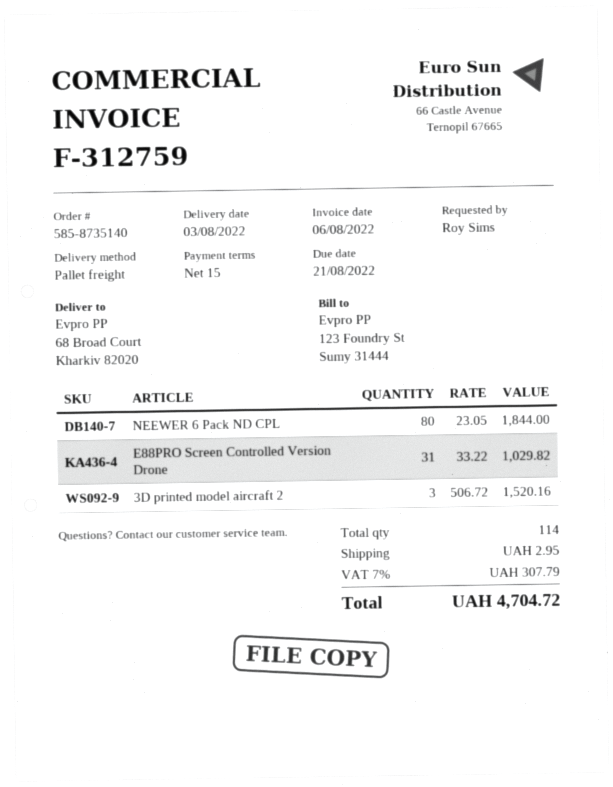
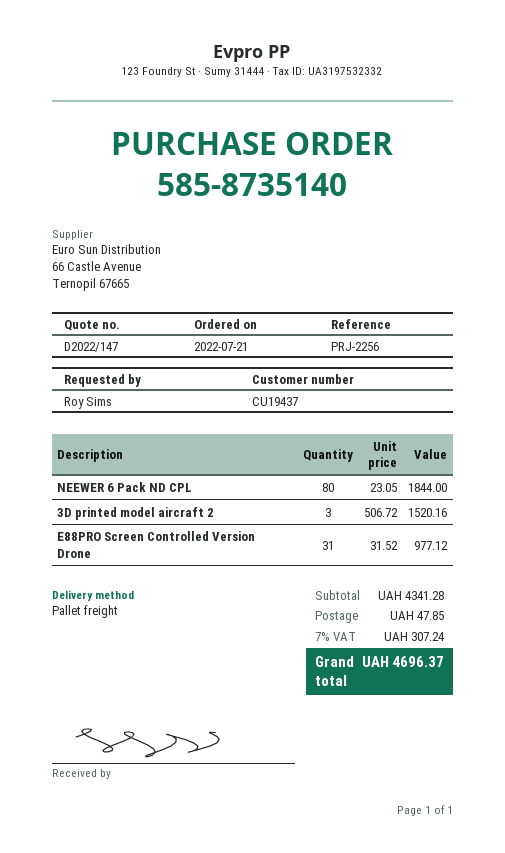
E88PRO Screen Controlled Version Drone: 31 x 33.22 = 1029.82 -> 31 x 31.52 = 977.12
shipping: 2.95 -> 47.85
tax: 7% = 307.79 -> 7% = 307.24
total: 4704.72 -> 4696.37

